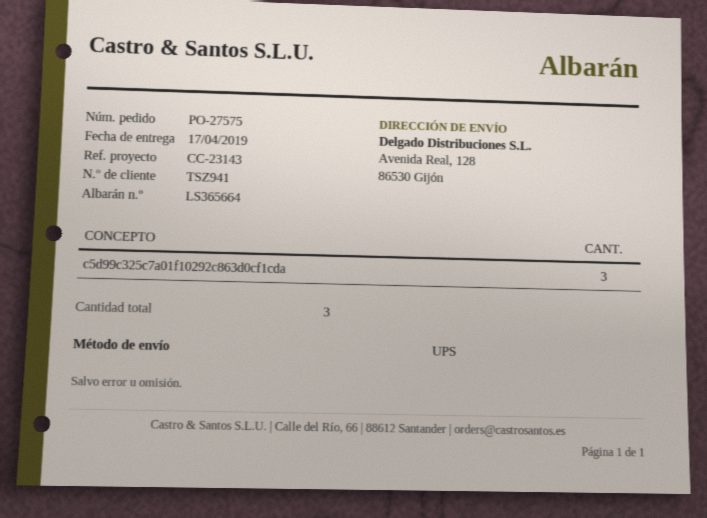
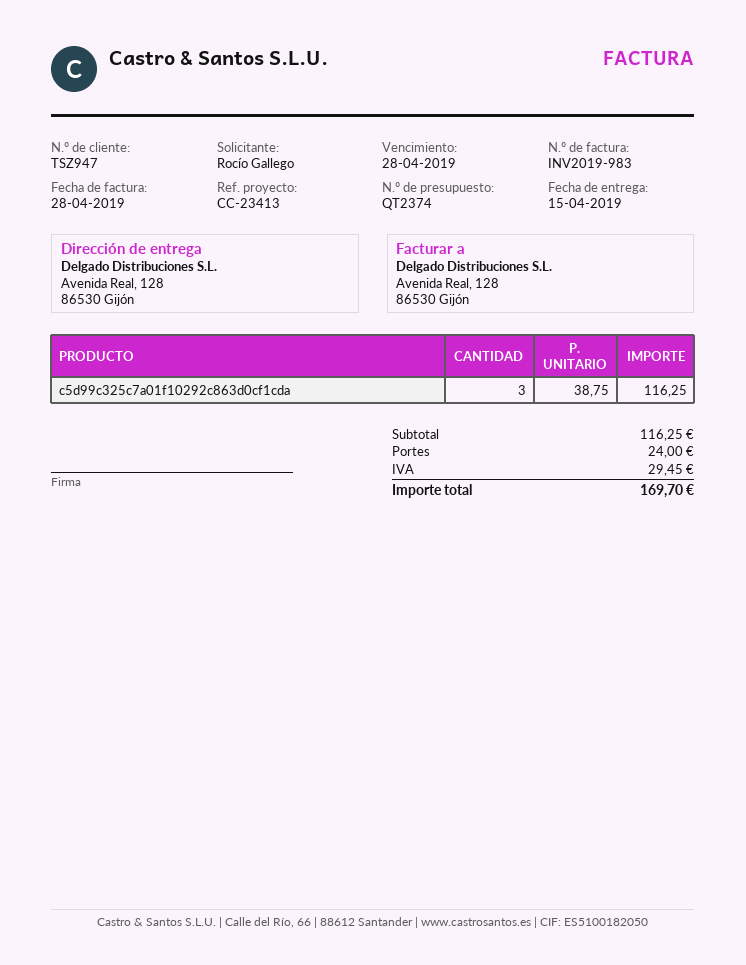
delivery date: 2019-04-17 -> 2019-04-15
customer number: TSZ941 -> TSZ947
reference: CC-23143 -> CC-23413

